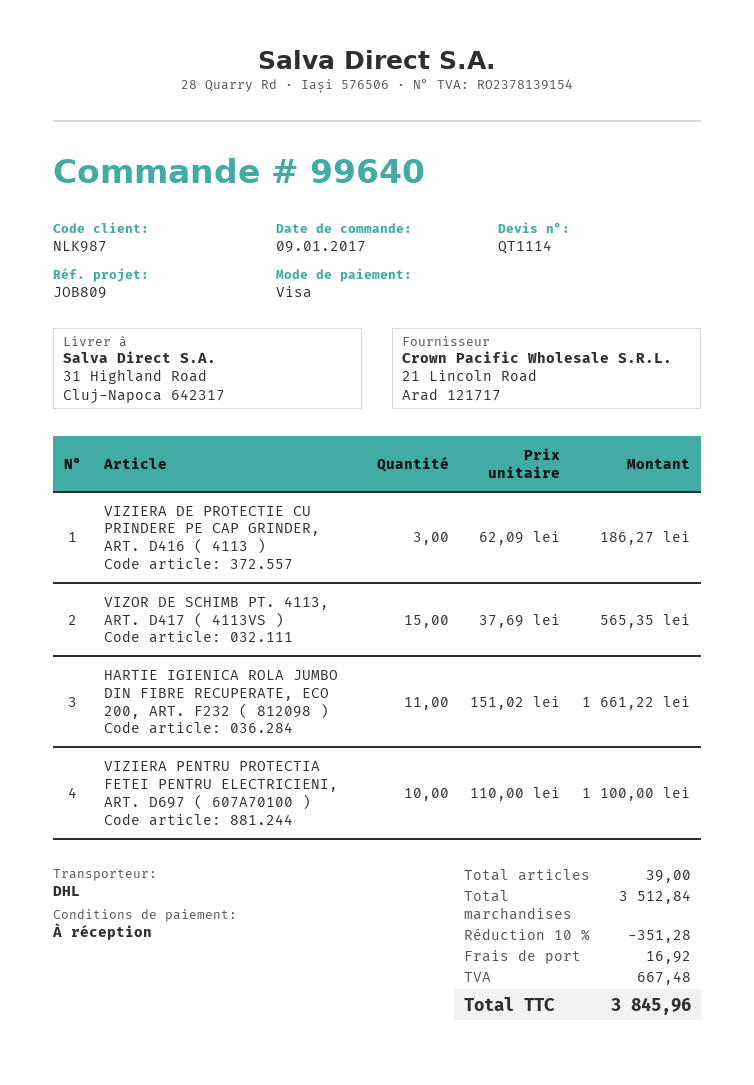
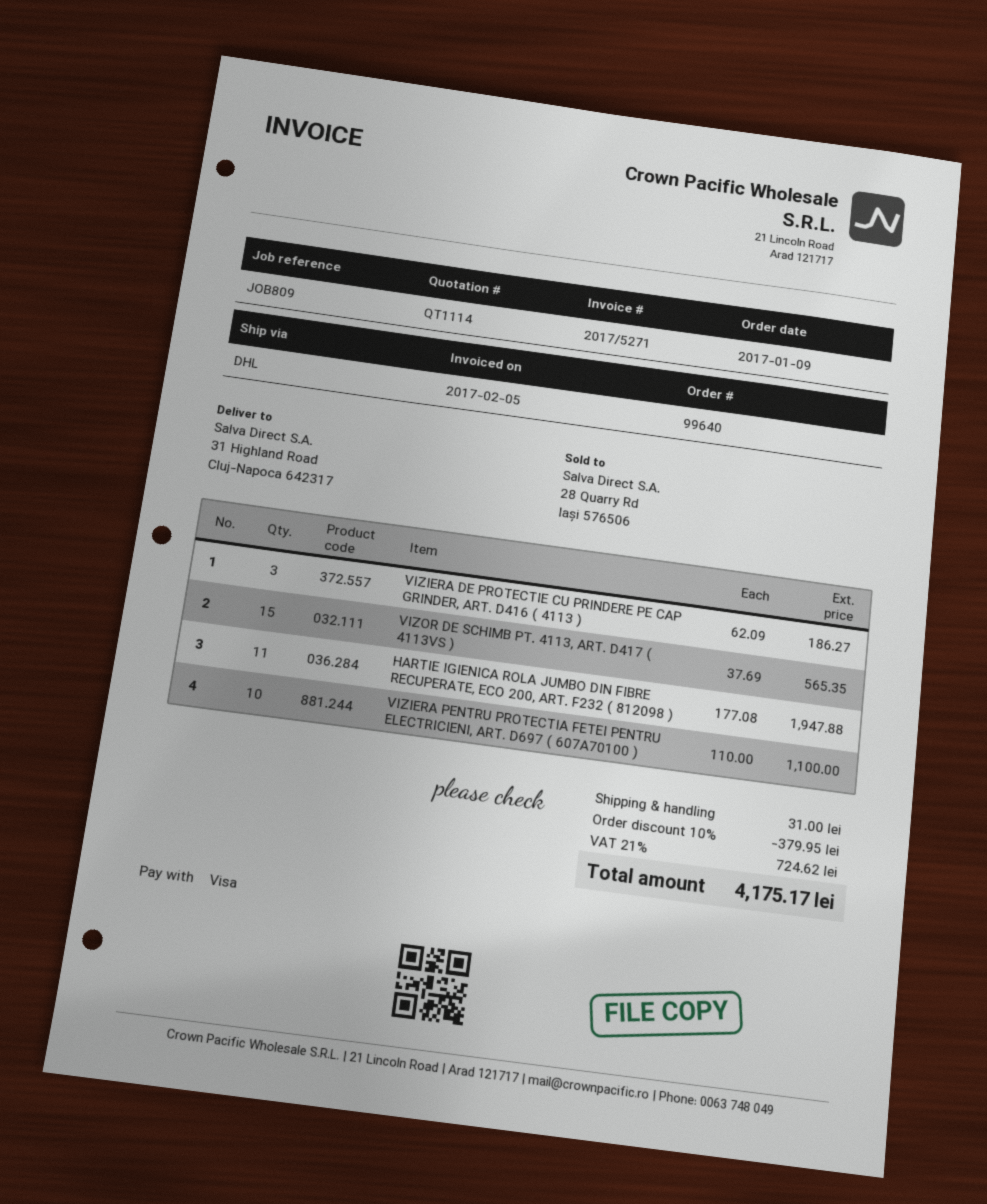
HARTIE IGIENICA ROLA JUMBO DIN FIBRE RECUPERATE, ECO 200, ART. F232 ( 812098 ): 11 x 151.02 = 1661.22 -> 11 x 177.08 = 1947.88
discount: 10% = 351.28 -> 10% = 379.95
shipping: 16.92 -> 31.00
tax: 667.48 -> 724.62
total: 3845.96 -> 4175.17

